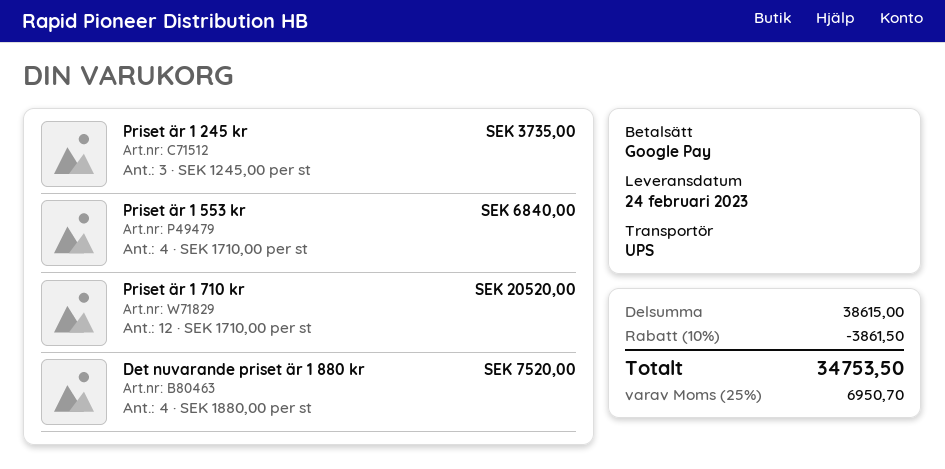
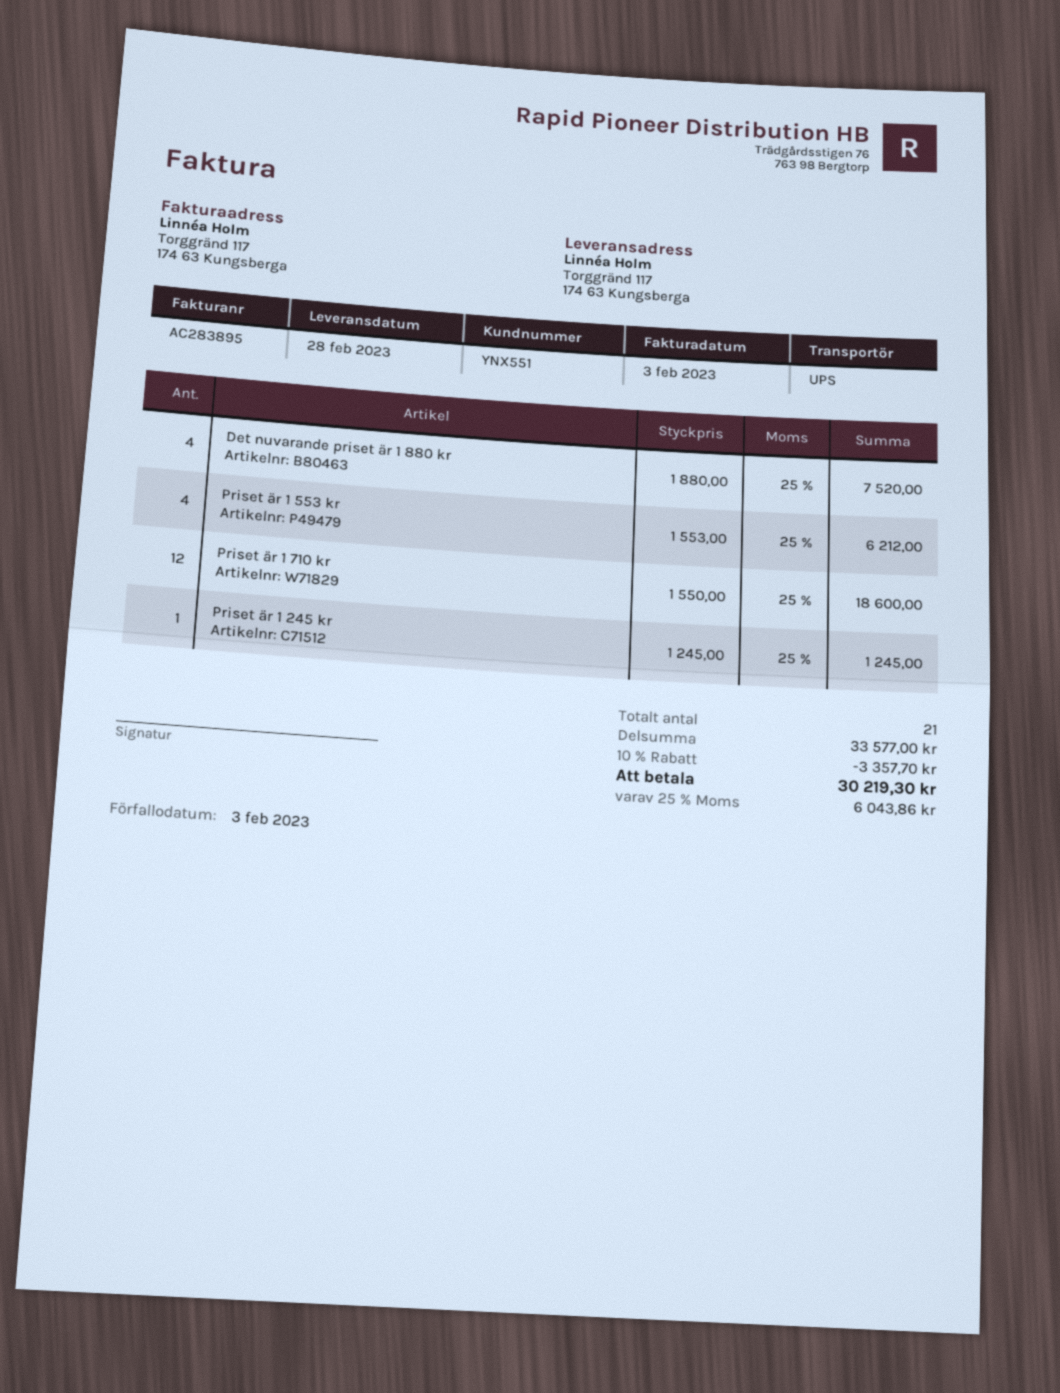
delivery date: 2023-02-24 -> 2023-02-28
Priset är 1 245 kr: 3 x 1245.00 = 3735.00 -> 1 x 1245.00 = 1245.00
Priset är 1 553 kr: 4 x 1710.00 = 6840.00 -> 4 x 1553.00 = 6212.00
Priset är 1 710 kr: 12 x 1710.00 = 20520.00 -> 12 x 1550.00 = 18600.00
subtotal: 38615.00 -> 33577.00
discount: 10% = 3861.50 -> 10% = 3357.70
tax: 25% = 6950.70 -> 25% = 6043.86
total: 34753.50 -> 30219.30

